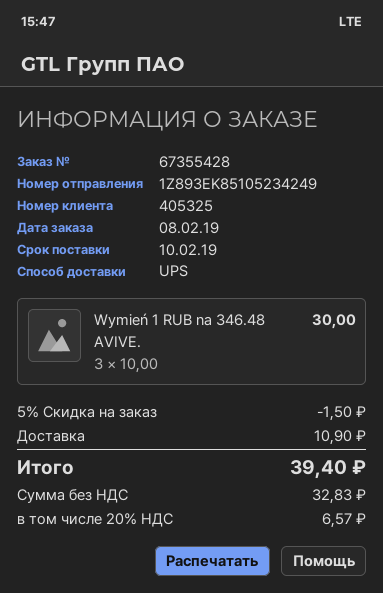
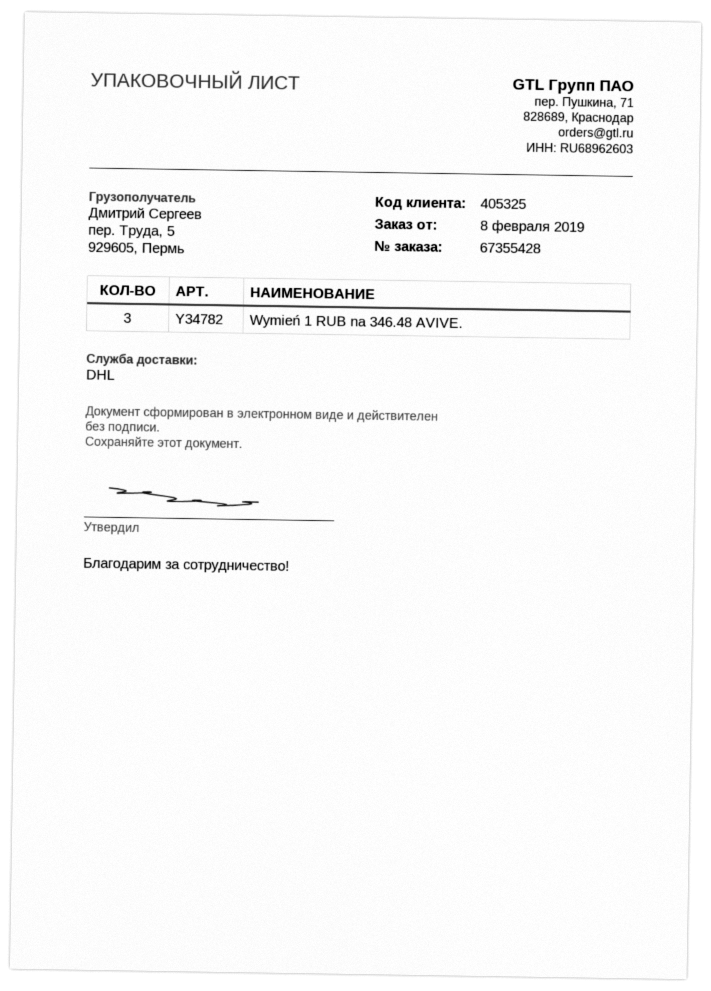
shipping method: UPS -> DHL

